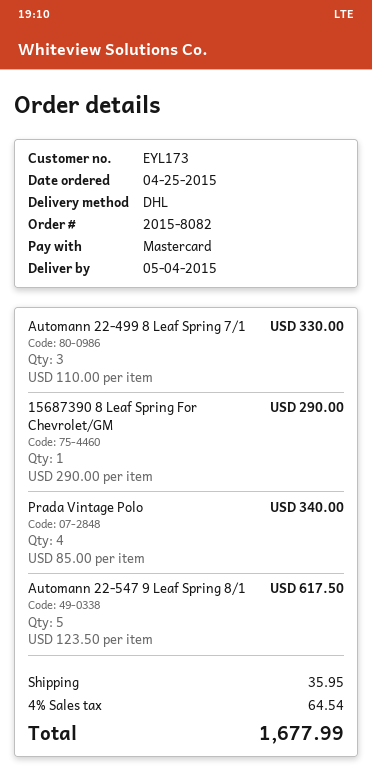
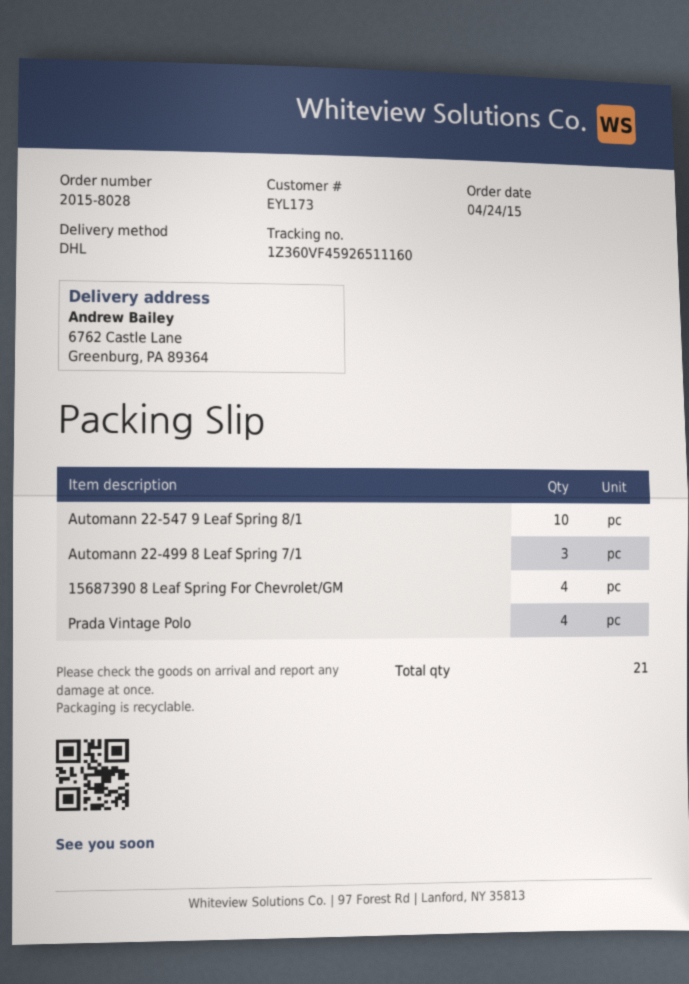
order number: 2015-8082 -> 2015-8028
order date: 2015-04-25 -> 2015-04-24
15687390 8 Leaf Spring For Chevrolet/GM: 1 -> 4
Automann 22-547 9 Leaf Spring 8/1: 5 -> 10

